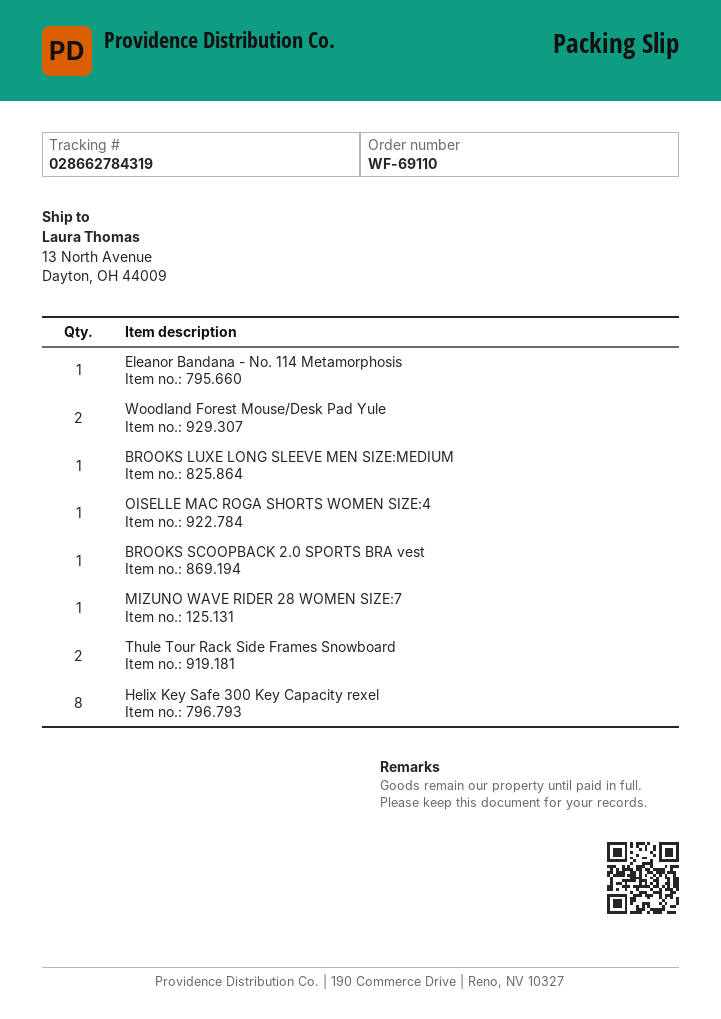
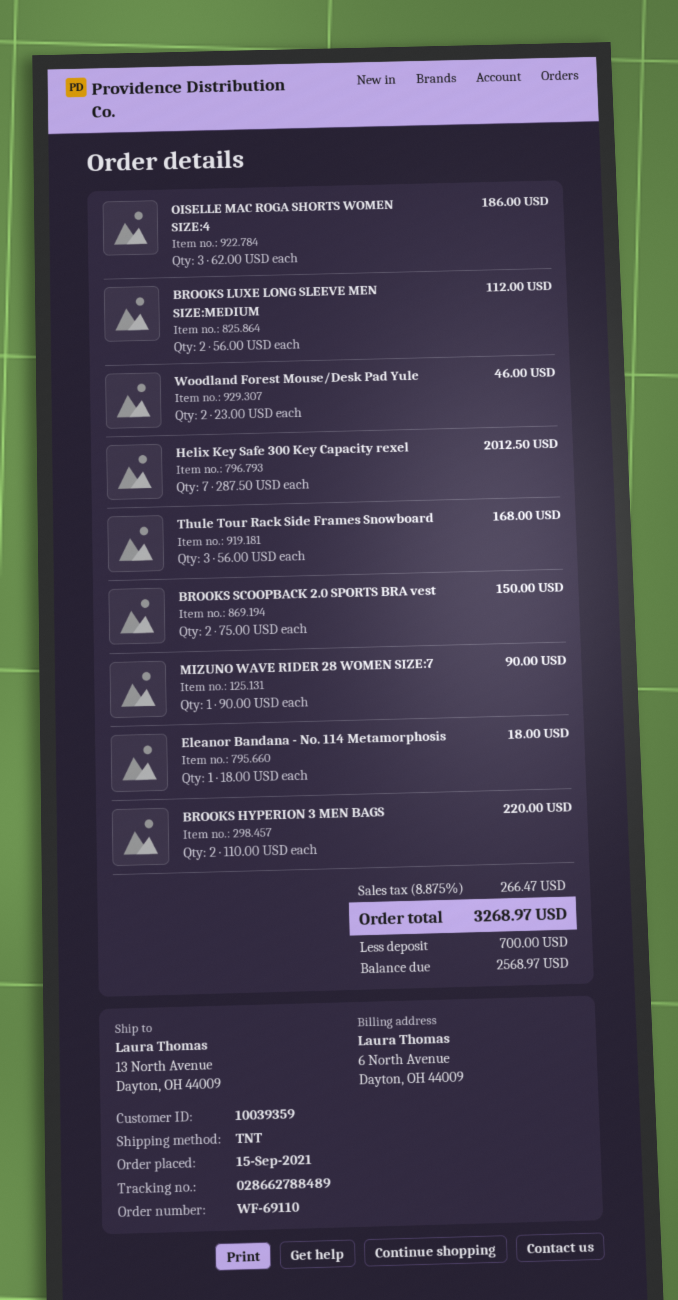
tracking number: 028662784319 -> 028662788489
BROOKS LUXE LONG SLEEVE MEN SIZE:MEDIUM: 1 -> 2
OISELLE MAC ROGA SHORTS WOMEN SIZE:4: 1 -> 3
BROOKS SCOOPBACK 2.0 SPORTS BRA vest: 1 -> 2
Thule Tour Rack Side Frames Snowboard: 2 -> 3
Helix Key Safe 300 Key Capacity rexel: 8 -> 7
BROOKS HYPERION 3 MEN BAGS: none -> 2

